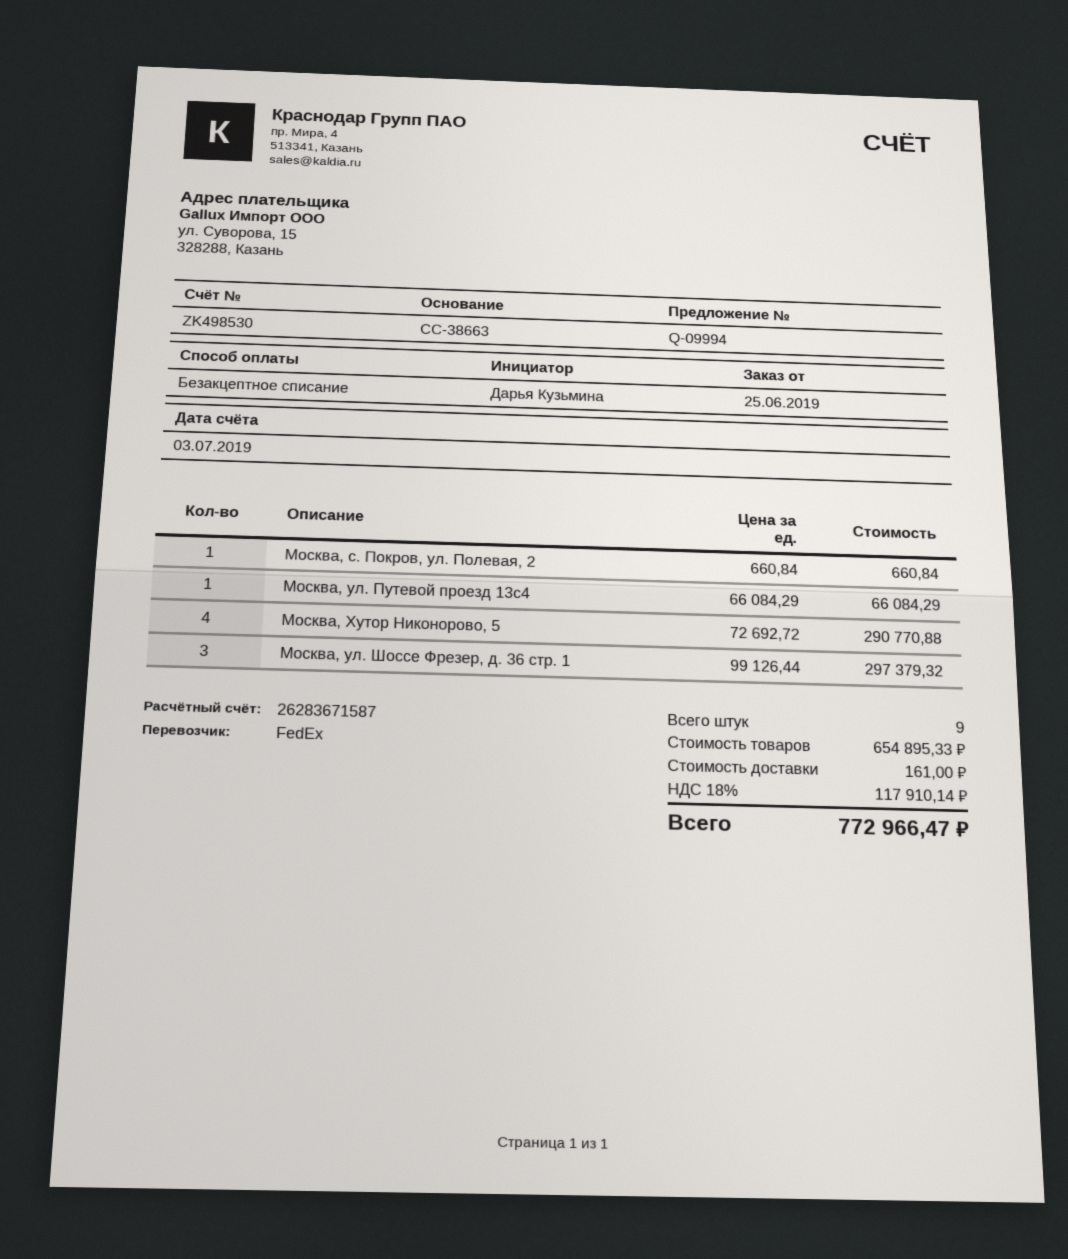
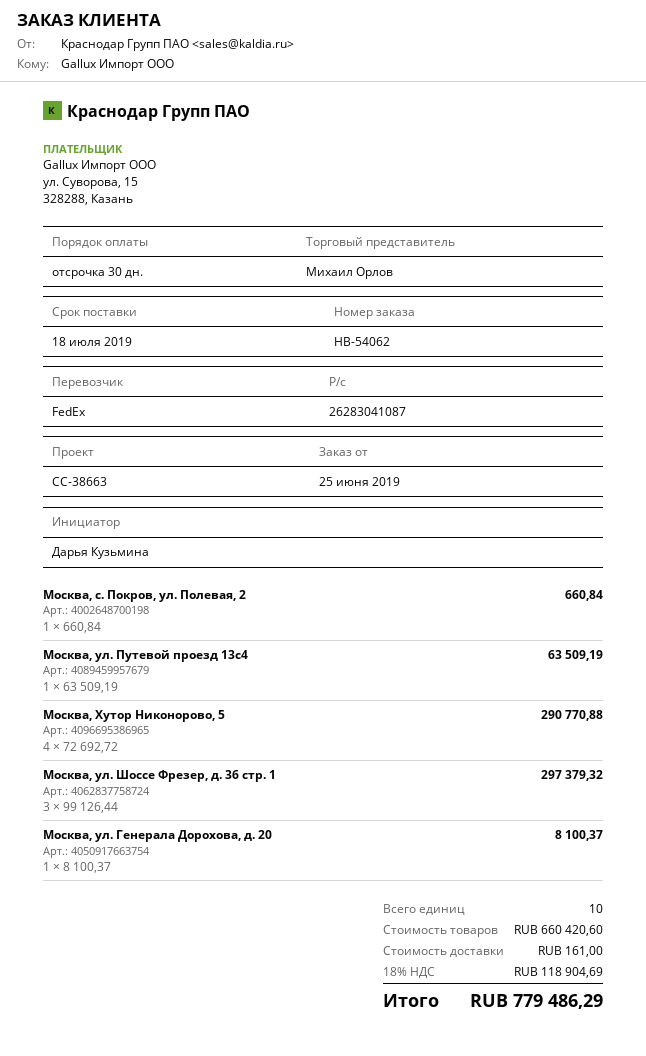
bank account: 26283671587 -> 26283041087
Москва, ул. Путевой проезд 13с4: 1 x 66084.29 = 66084.29 -> 1 x 63509.19 = 63509.19
Москва, ул. Генерала Дорохова, д. 20: none -> 1 x 8100.37 = 8100.37
total quantity: 9 -> 10
subtotal: 654895.33 -> 660420.60
tax: 18% = 117910.14 -> 18% = 118904.69
total: 772966.47 -> 779486.29

